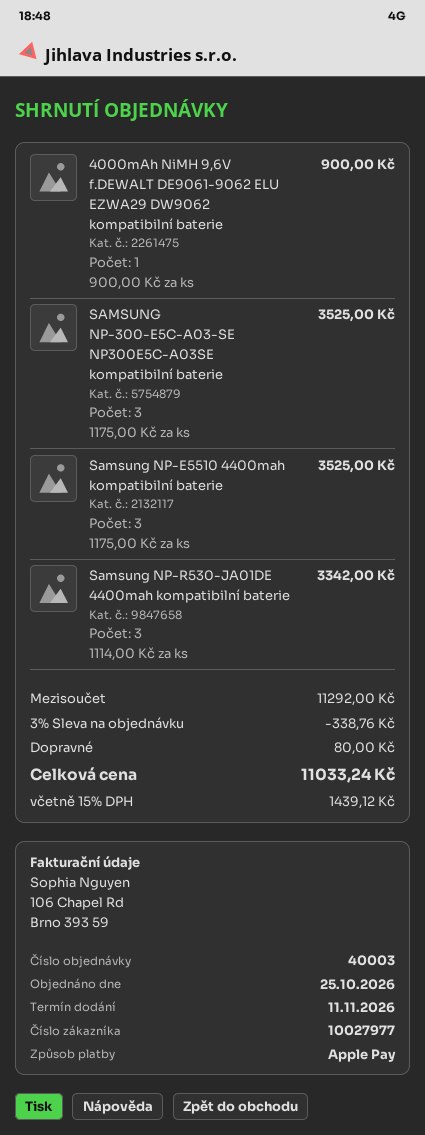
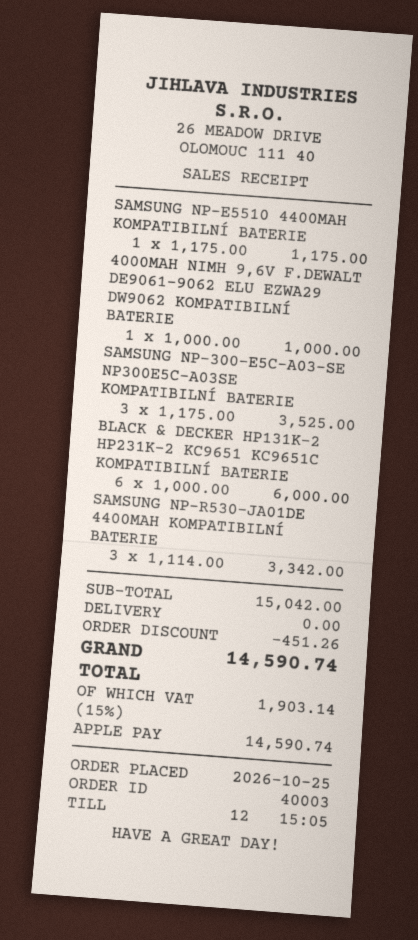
4000mAh NiMH 9,6V f.DEWALT DE9061-9062 ELU EZWA29 DW9062 kompatibilní baterie: 1 x 900.00 = 900.00 -> 1 x 1000.00 = 1000.00
Samsung NP-E5510 4400mah kompatibilní baterie: 3 x 1175.00 = 3525.00 -> 1 x 1175.00 = 1175.00
BLACK & DECKER HP131K-2 HP231K-2 KC9651 KC9651C KOMPATIBILNÍ BATERIE: none -> 6 x 1000.00 = 6000.00
subtotal: 11292.00 -> 15042.00
discount: 338.76 -> 451.26
shipping: 80.00 -> 0.00
tax: 15% = 1439.12 -> 15% = 1903.14
total: 11033.24 -> 14590.74

